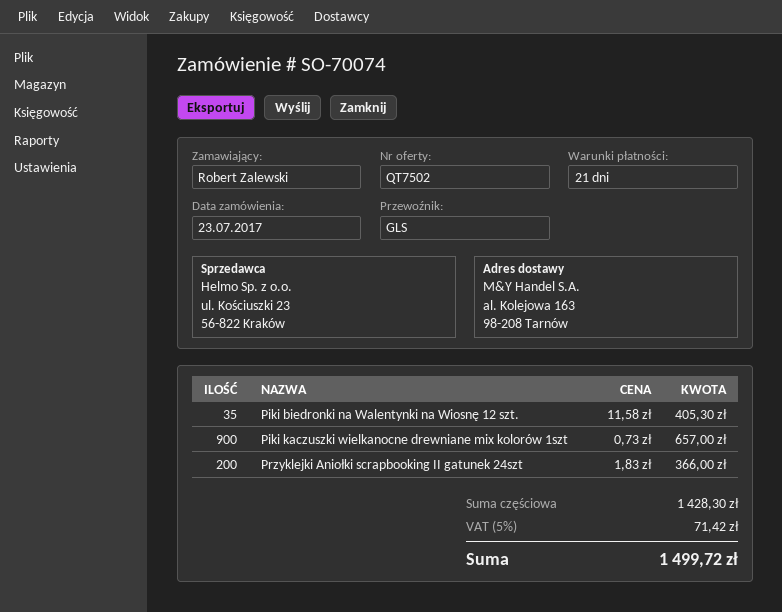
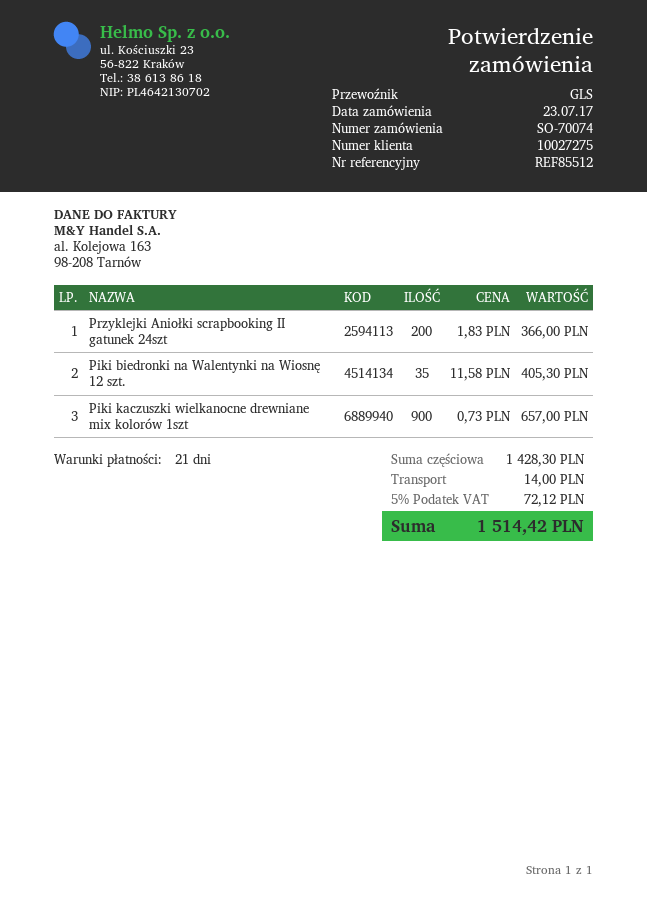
shipping: none -> 14.00
tax: 5% = 71.42 -> 5% = 72.12
total: 1499.72 -> 1514.42

